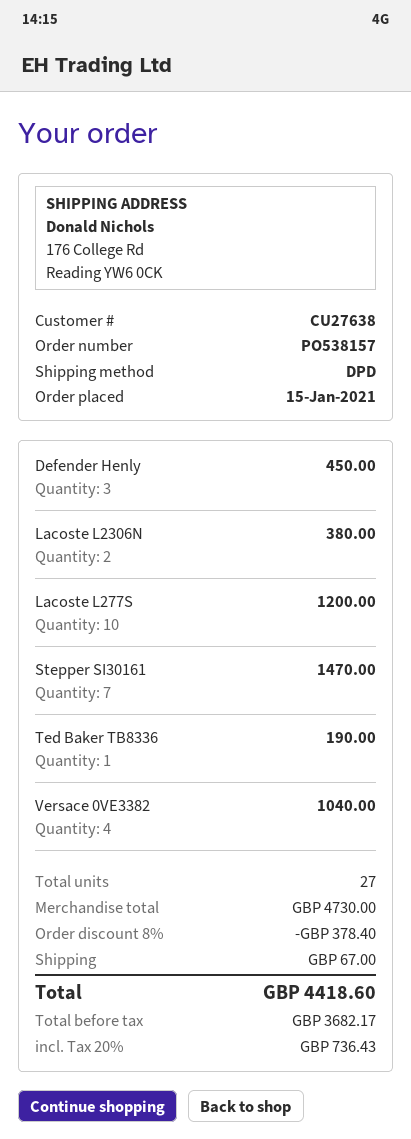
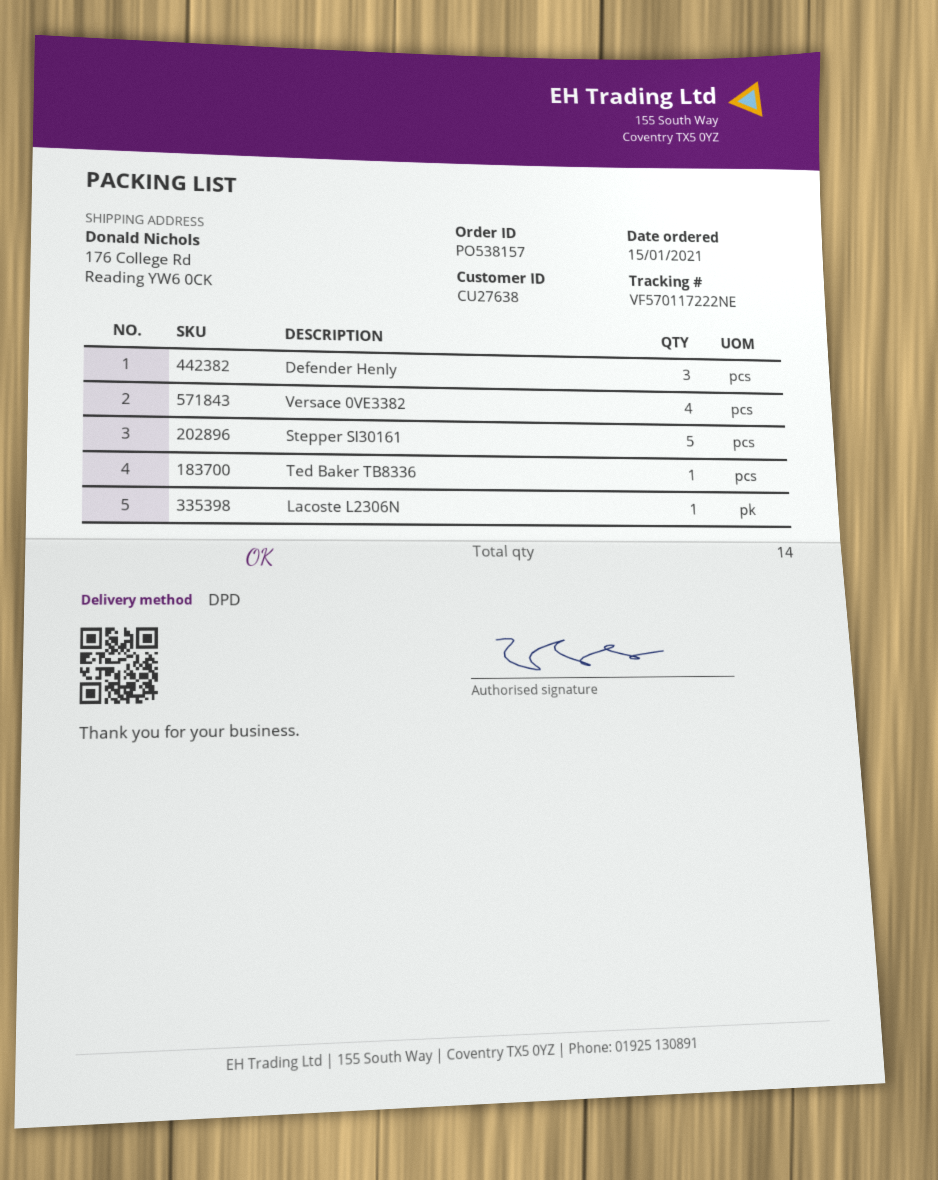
Lacoste L2306N: 2 -> 1
Lacoste L277S: 10 -> none
Stepper SI30161: 7 -> 5
total quantity: 27 -> 14

